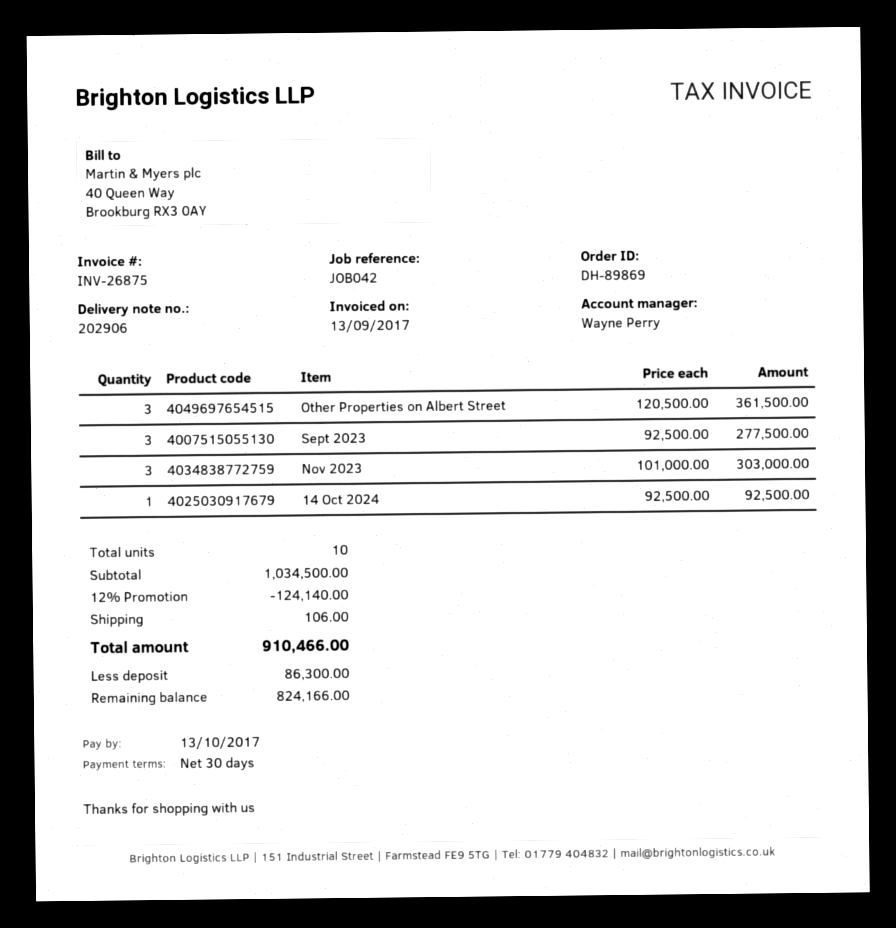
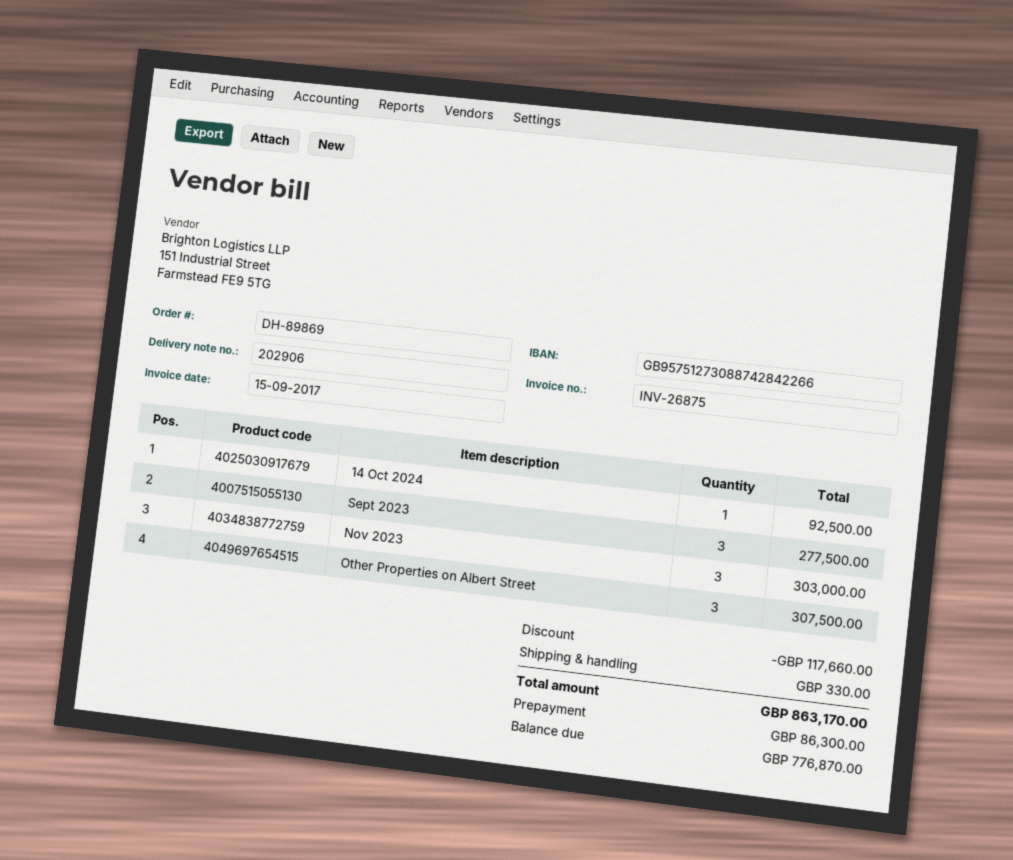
invoice date: 2017-09-13 -> 2017-09-15
Other Properties on Albert Street: 3 for 361500.00 -> 3 for 307500.00
discount: 124140.00 -> 117660.00
shipping: 106.00 -> 330.00
total: 910466.00 -> 863170.00
balance: 824166.00 -> 776870.00

